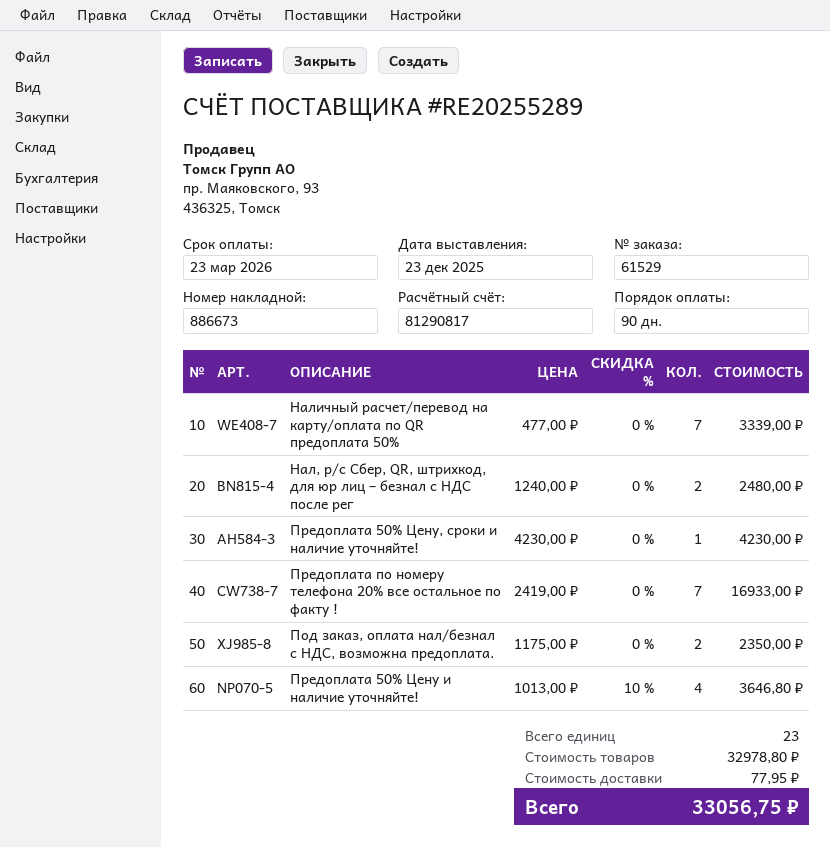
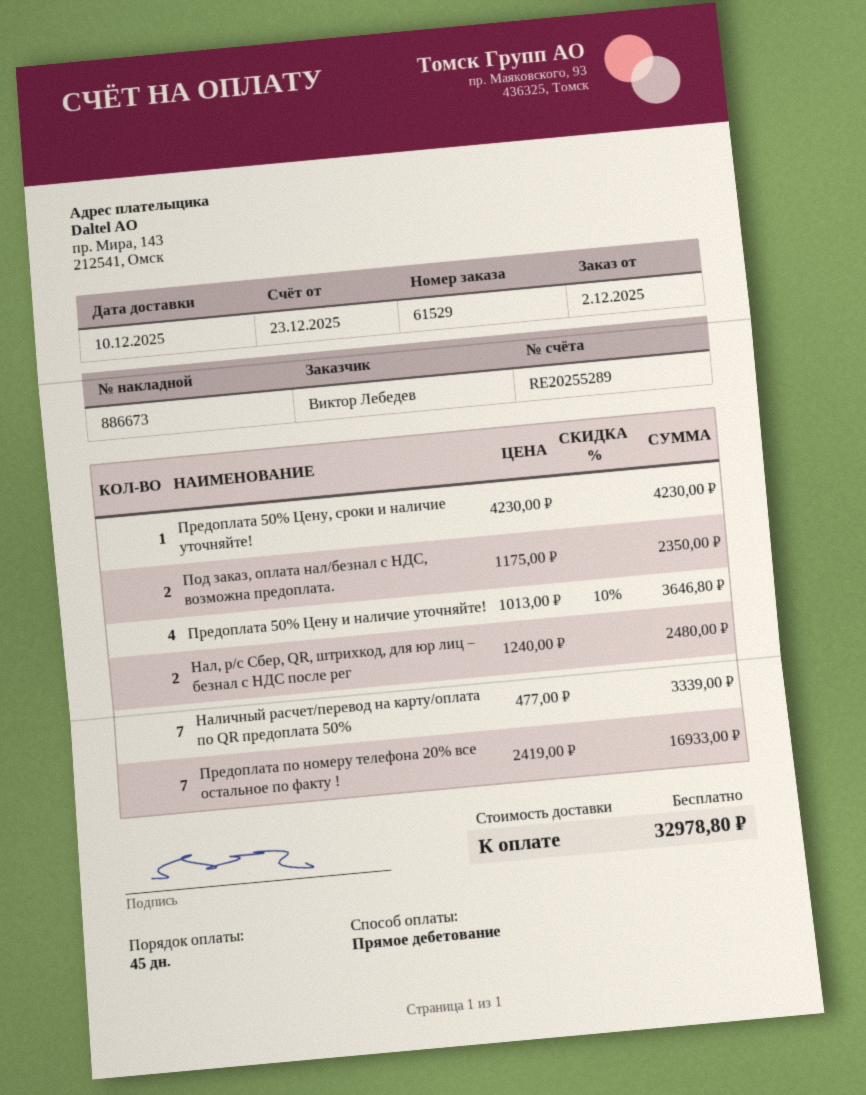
payment terms: 90 days -> 45 days
shipping: 77.95 -> 0.00
total: 33056.75 -> 32978.80

